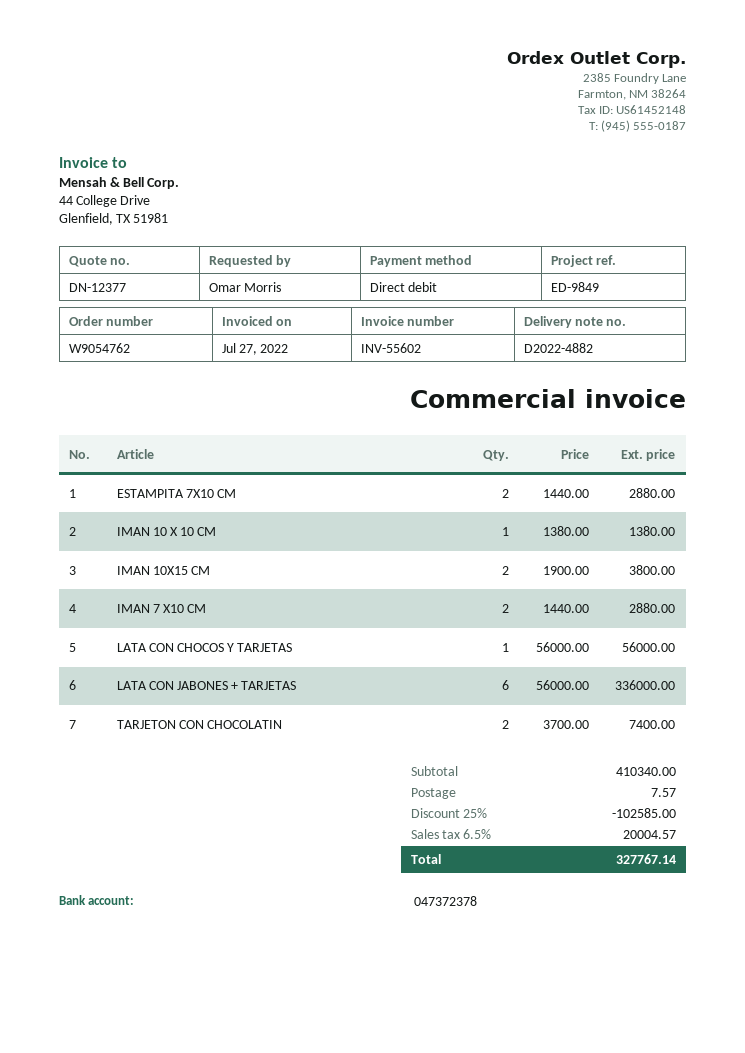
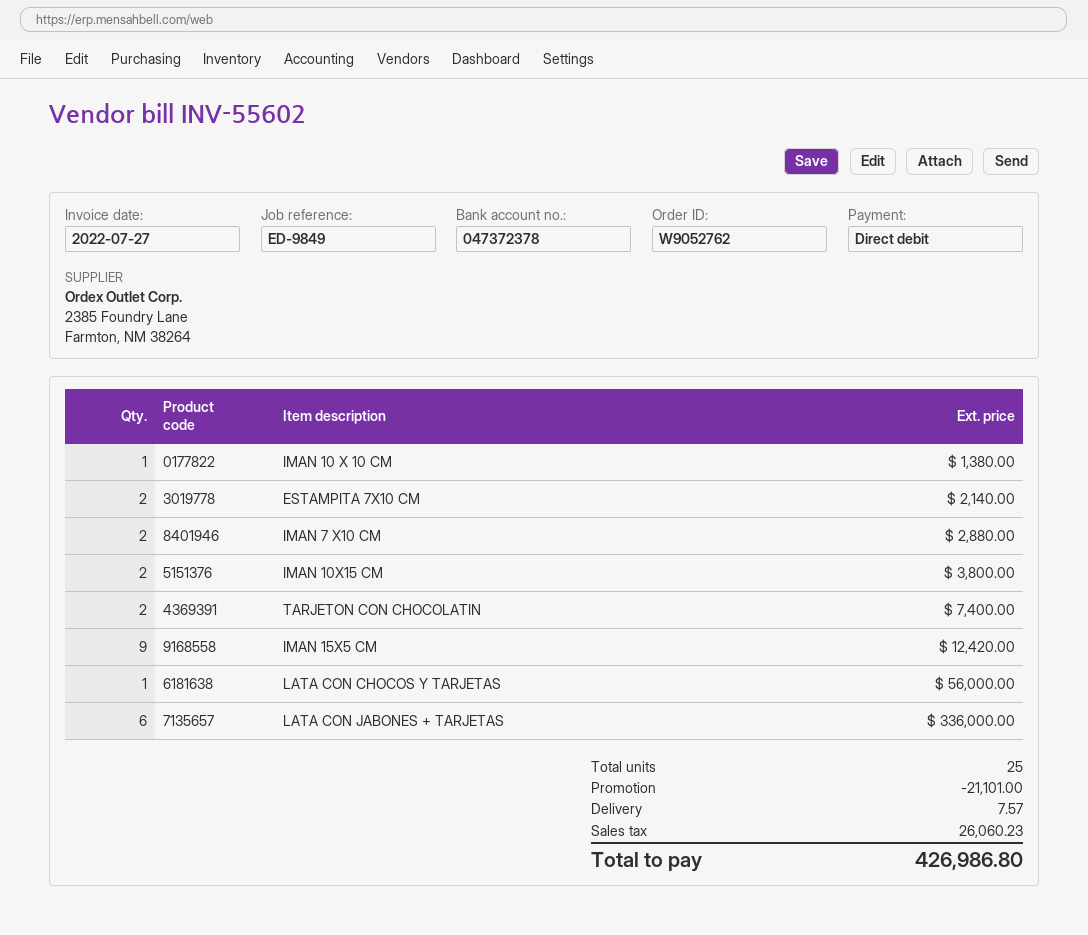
order number: W9054762 -> W9052762
ESTAMPITA 7X10 CM: 2 for 2880.00 -> 2 for 2140.00
IMAN 15X5 CM: none -> 9 for 12420.00
discount: 102585.00 -> 21101.00
tax: 20004.57 -> 26060.23
total: 327767.14 -> 426986.80

